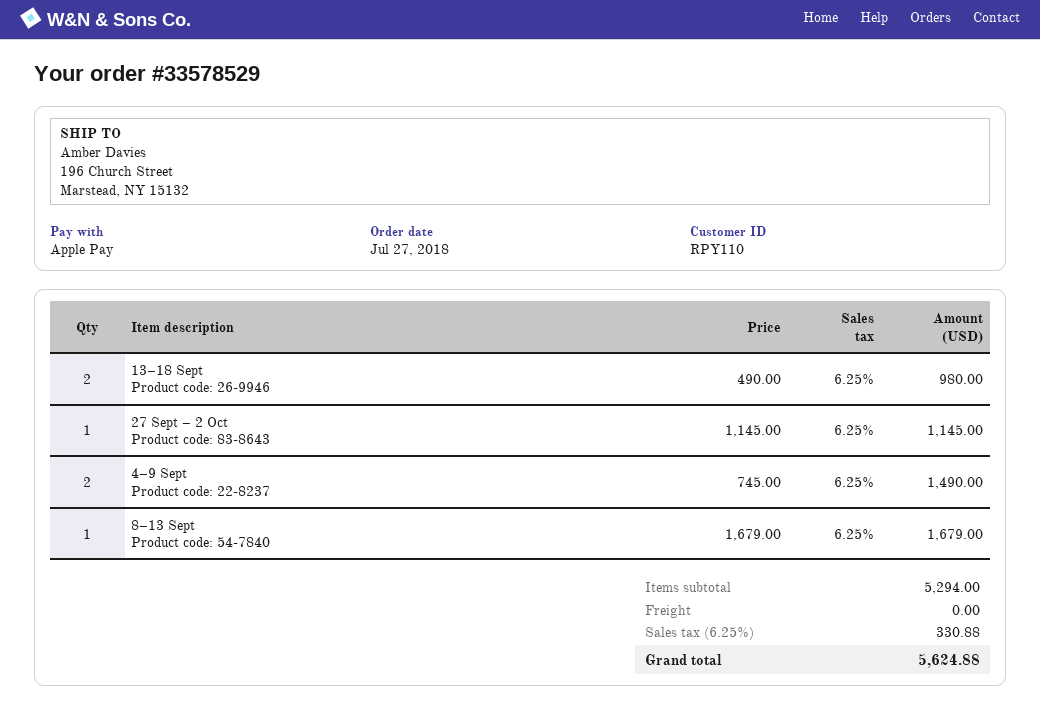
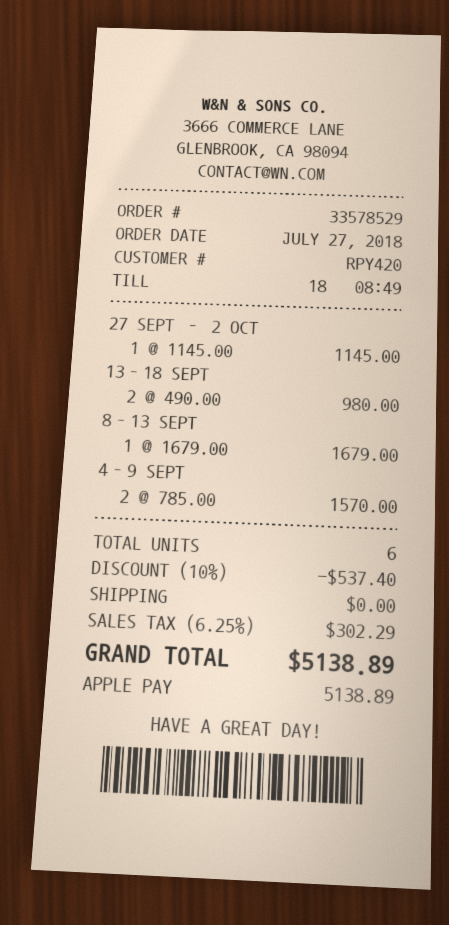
customer number: RPY110 -> RPY420
4–9 Sept: 2 x 745.00 = 1490.00 -> 2 x 785.00 = 1570.00
discount: none -> 10% = 537.40
tax: 6.25% = 330.88 -> 6.25% = 302.29
total: 5624.88 -> 5138.89

